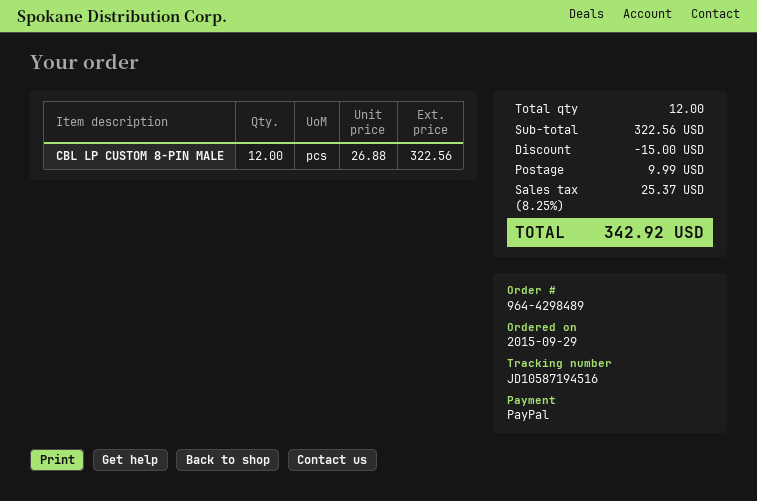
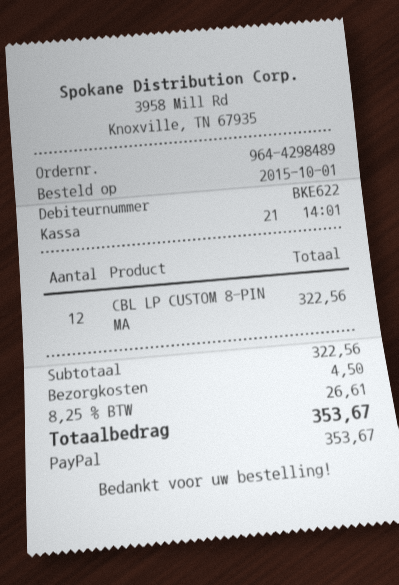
order date: 2015-09-29 -> 2015-10-01
discount: 15.00 -> none
shipping: 9.99 -> 4.50
tax: 8.25% = 25.37 -> 8.25% = 26.61
total: 342.92 -> 353.67

